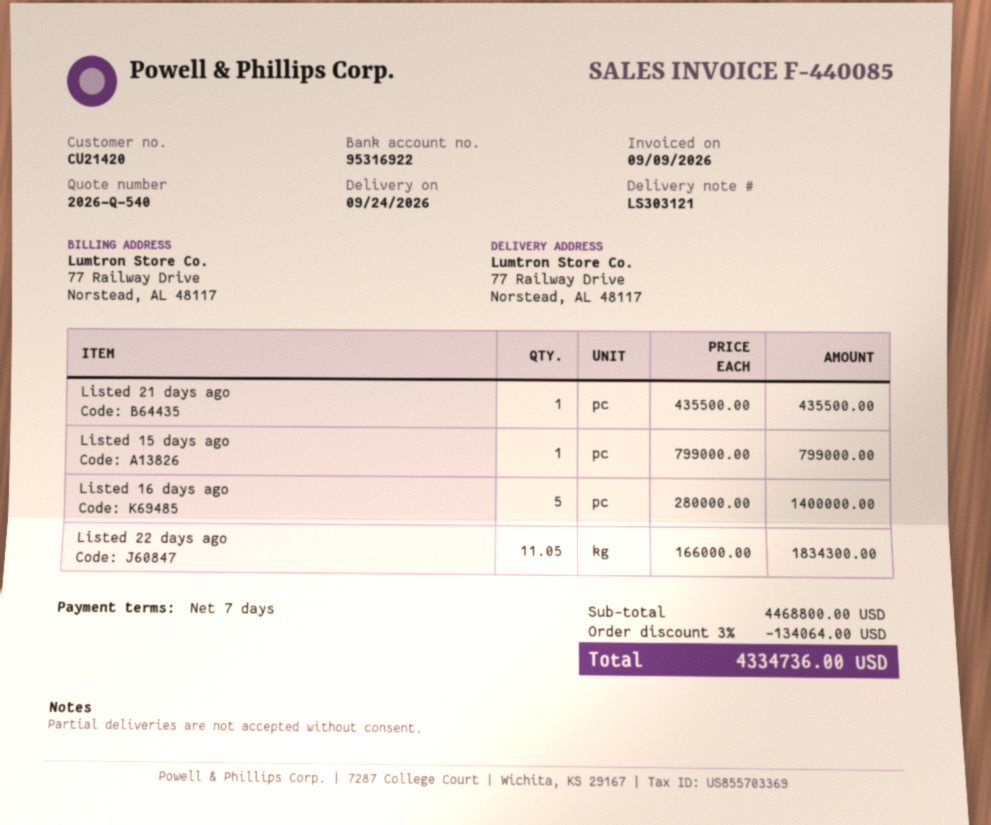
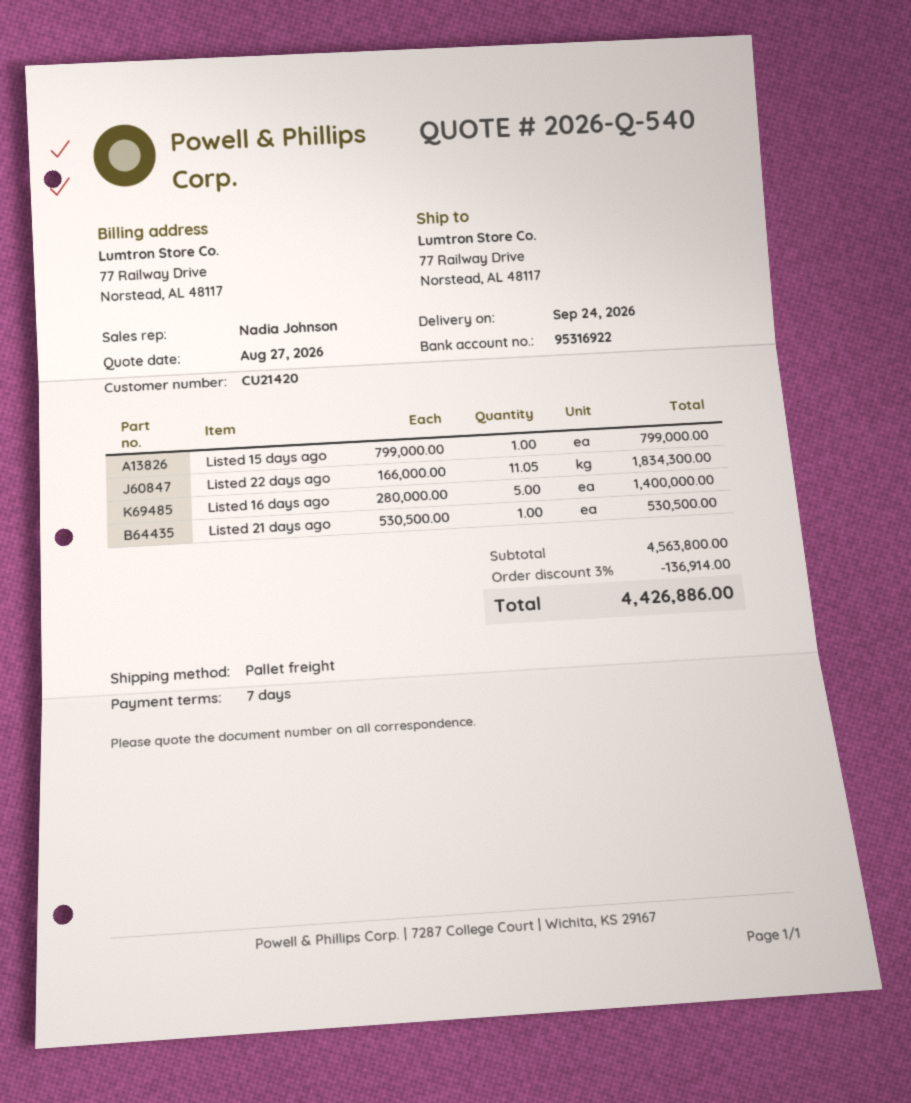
Listed 21 days ago: 1 x 435500.00 = 435500.00 -> 1 x 530500.00 = 530500.00
subtotal: 4468800.00 -> 4563800.00
discount: 3% = 134064.00 -> 3% = 136914.00
total: 4334736.00 -> 4426886.00

